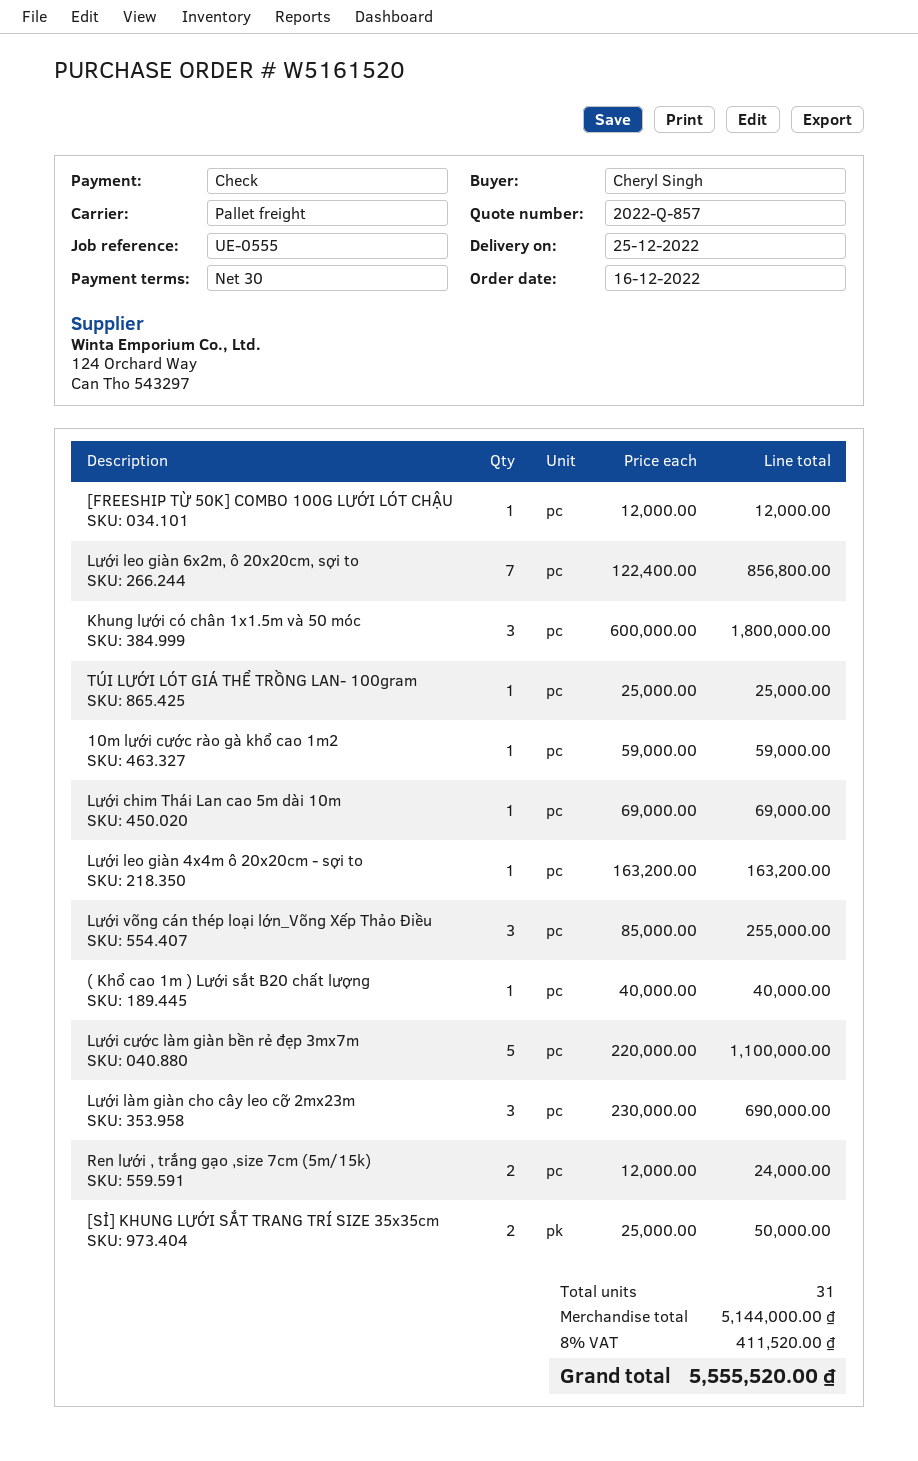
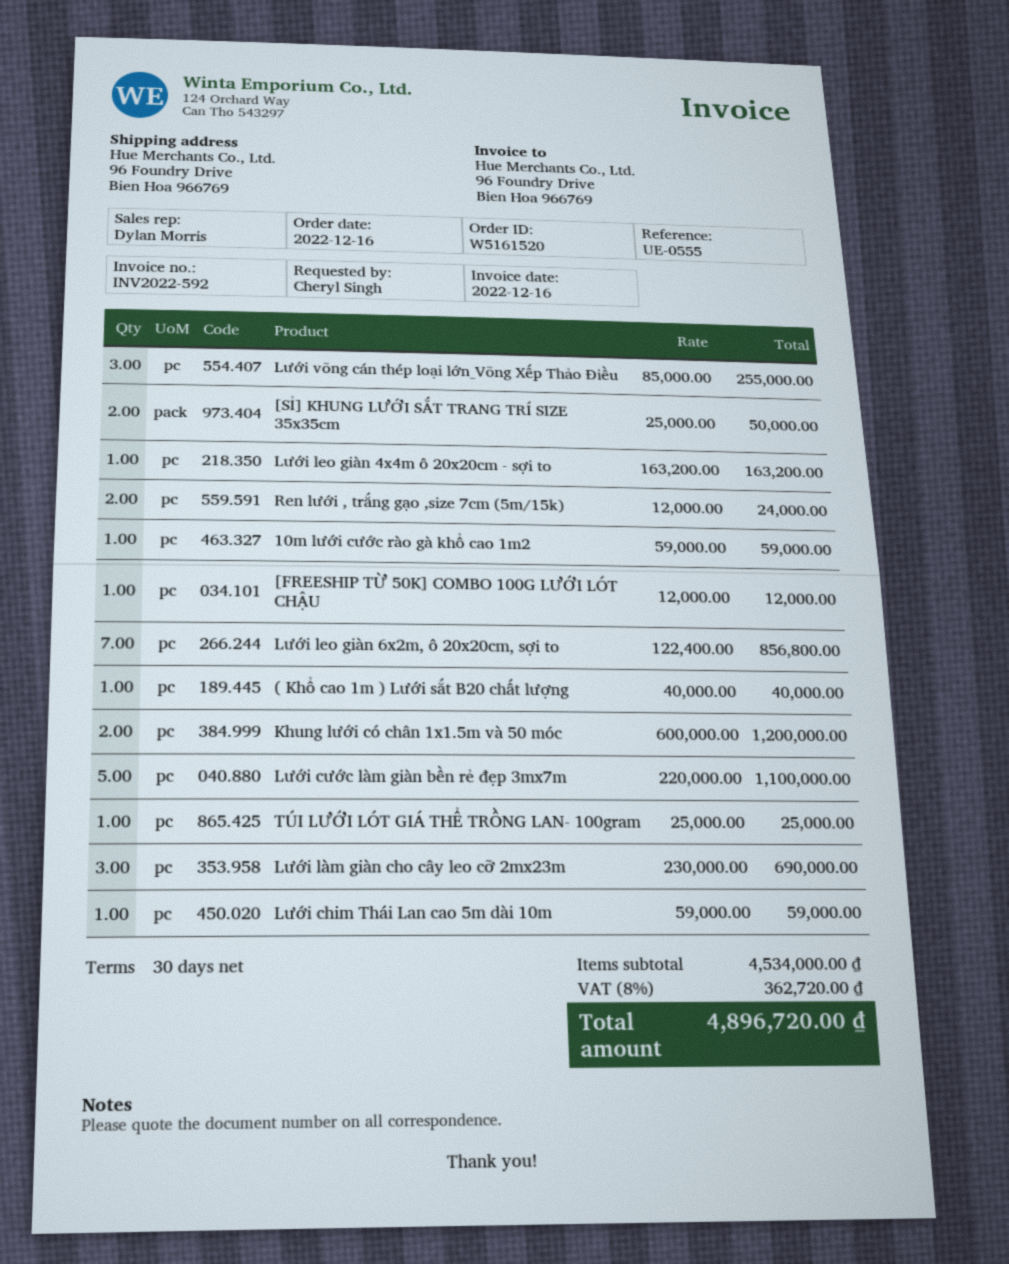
Khung lưới có chân 1x1.5m và 50 móc: 3 x 600000.00 = 1800000.00 -> 2 x 600000.00 = 1200000.00
Lưới chim Thái Lan cao 5m dài 10m: 1 x 69000.00 = 69000.00 -> 1 x 59000.00 = 59000.00
subtotal: 5144000.00 -> 4534000.00
tax: 8% = 411520.00 -> 8% = 362720.00
total: 5555520.00 -> 4896720.00

